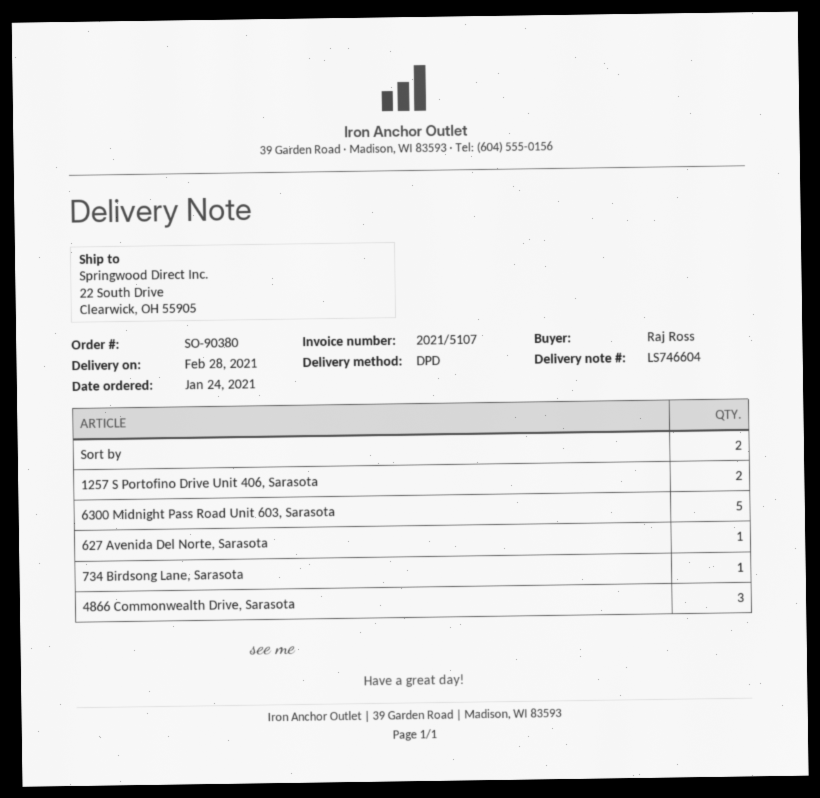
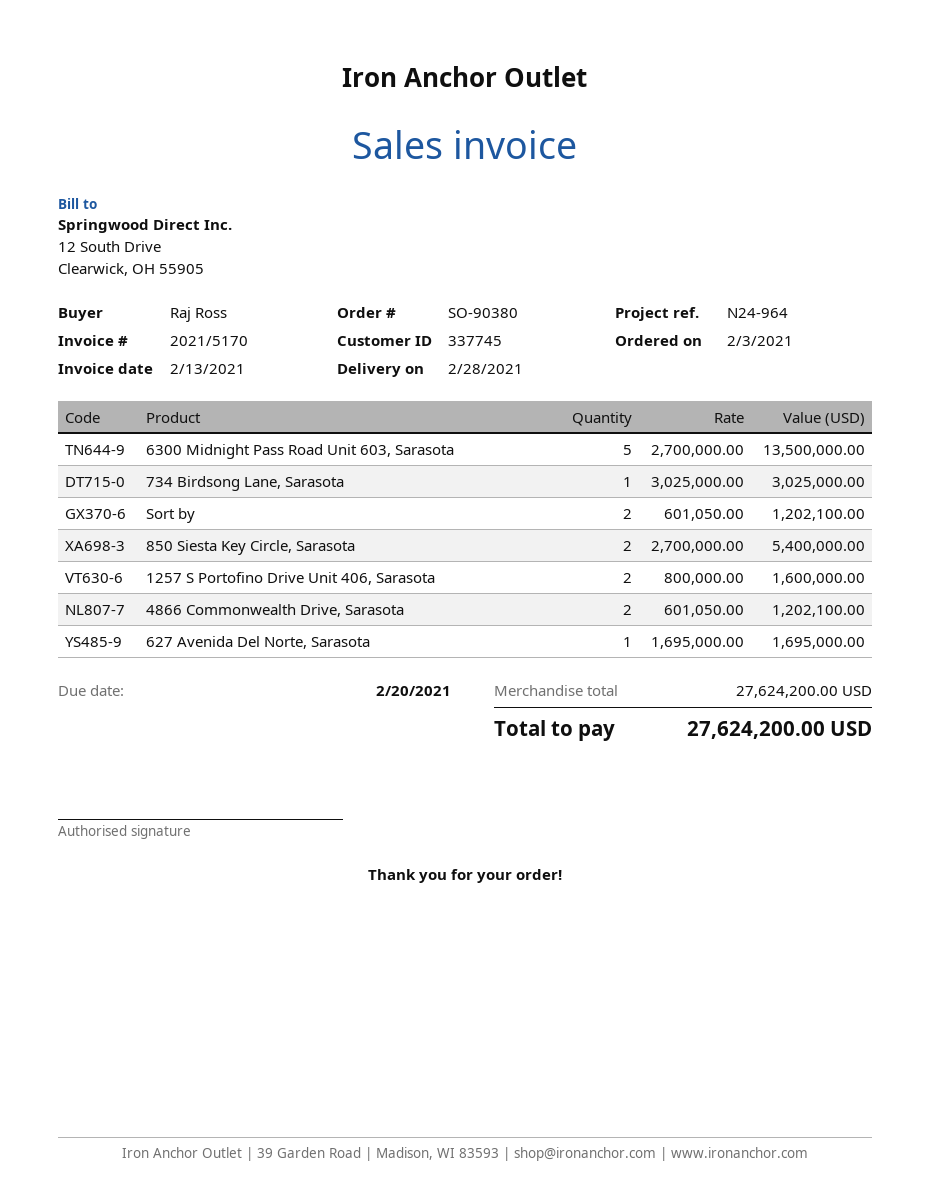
order date: 2021-01-24 -> 2021-02-03
invoice number: 2021/5107 -> 2021/5170
4866 Commonwealth Drive, Sarasota: 3 -> 2
850 Siesta Key Circle, Sarasota: none -> 2

